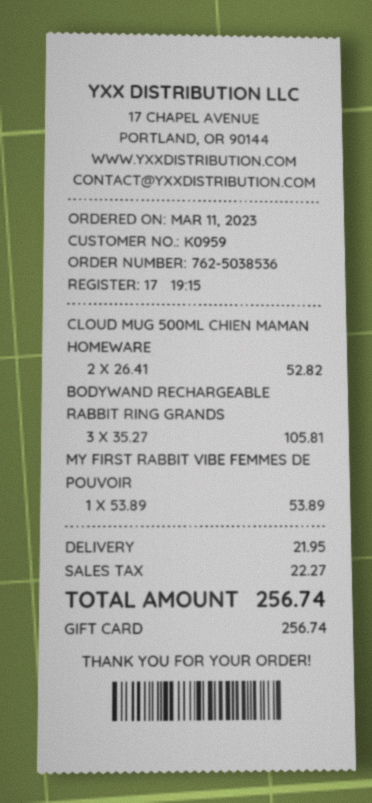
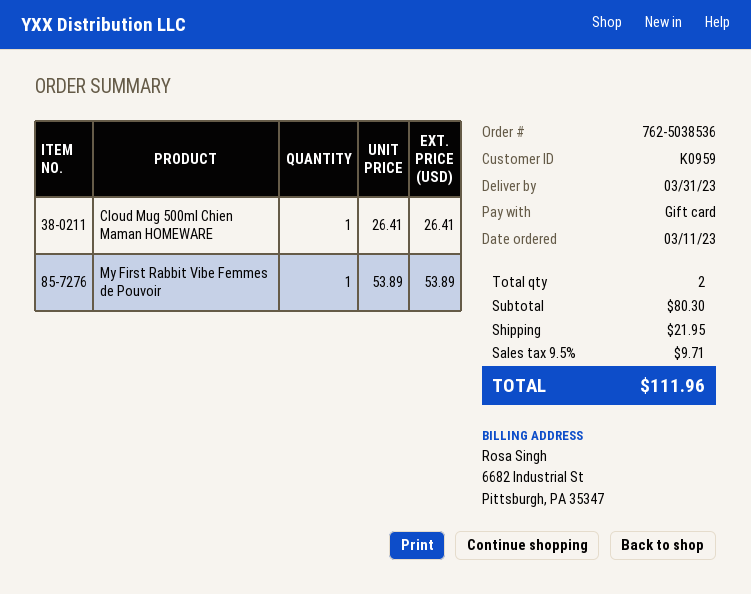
CLOUD MUG 500ML CHIEN MAMAN HOMEWARE: 2 x 26.41 = 52.82 -> 1 x 26.41 = 26.41
BODYWAND RECHARGEABLE RABBIT RING GRANDS: 3 x 35.27 = 105.81 -> none
tax: 22.27 -> 9.71
total: 256.74 -> 111.96

